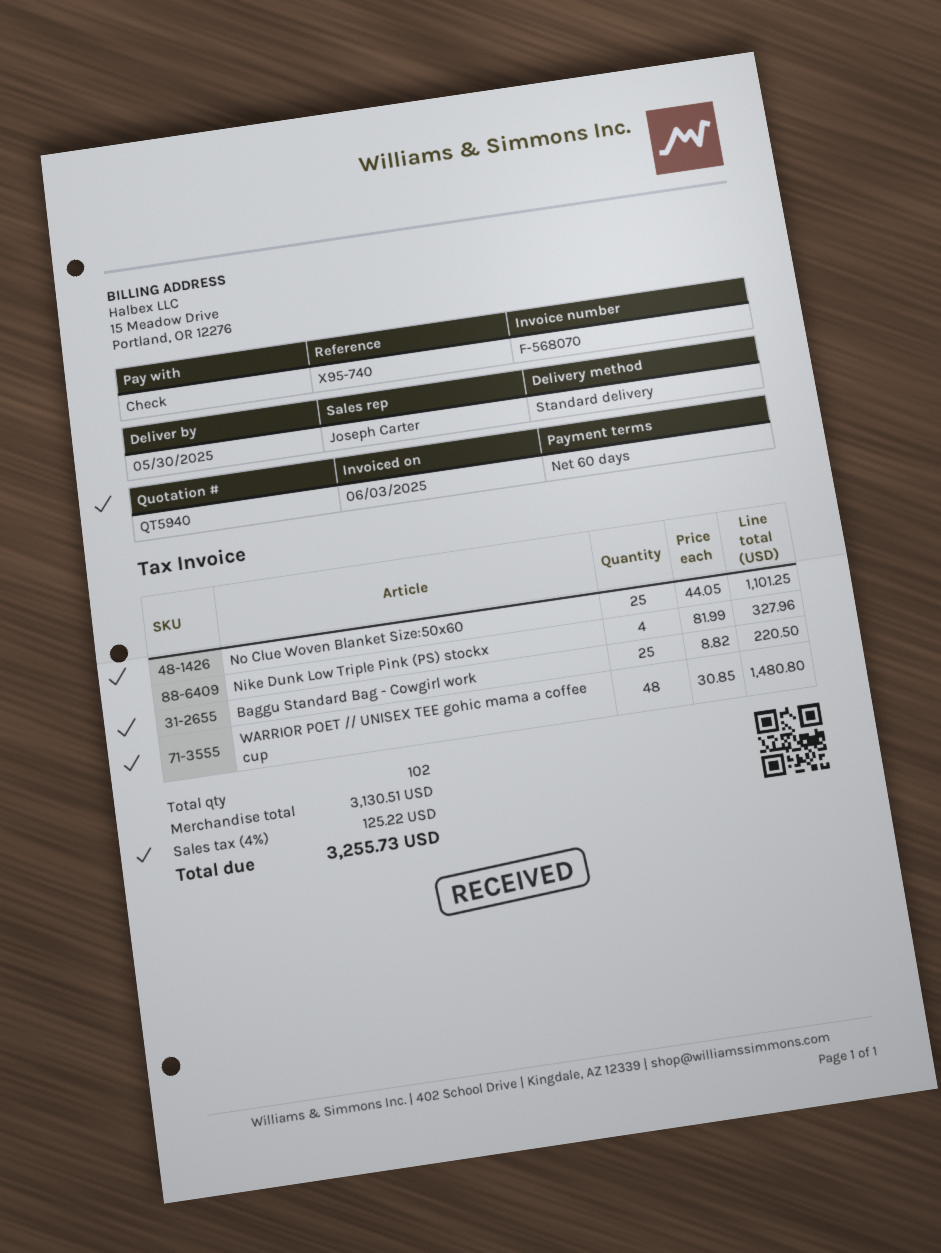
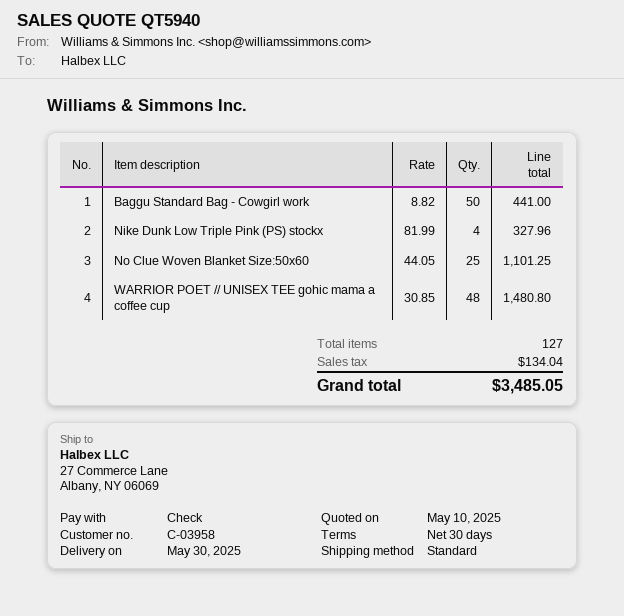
payment terms: 60 days -> 30 days
Baggu Standard Bag - Cowgirl work: 25 x 8.82 = 220.50 -> 50 x 8.82 = 441.00
total quantity: 102 -> 127
tax: 125.22 -> 134.04
total: 3255.73 -> 3485.05

